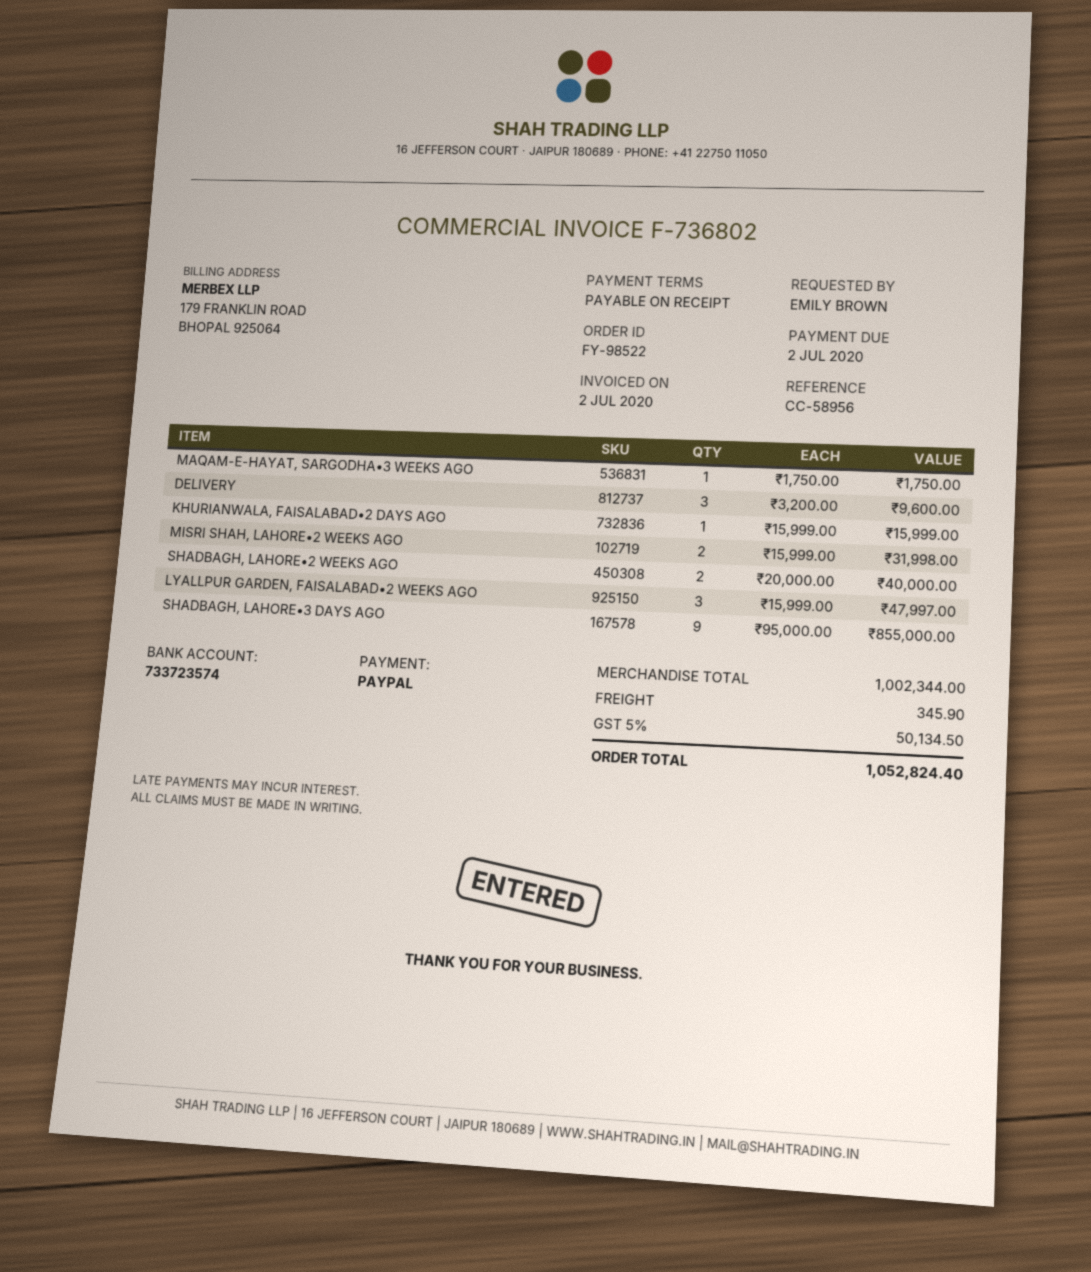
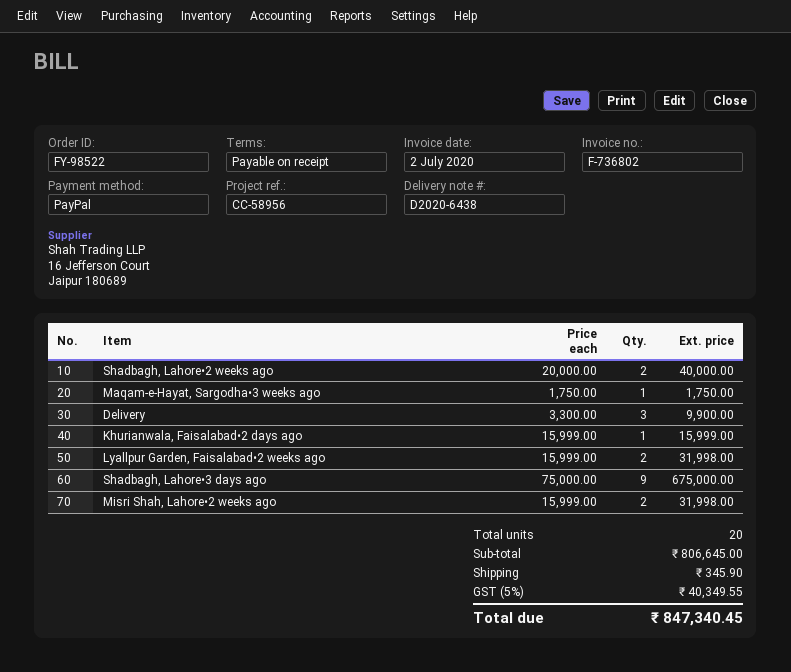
DELIVERY: 3 x 3200.00 = 9600.00 -> 3 x 3300.00 = 9900.00
LYALLPUR GARDEN, FAISALABAD•2 WEEKS AGO: 3 x 15999.00 = 47997.00 -> 2 x 15999.00 = 31998.00
SHADBAGH, LAHORE•3 DAYS AGO: 9 x 95000.00 = 855000.00 -> 9 x 75000.00 = 675000.00
subtotal: 1002344.00 -> 806645.00
tax: 5% = 50134.50 -> 5% = 40349.55
total: 1052824.40 -> 847340.45

